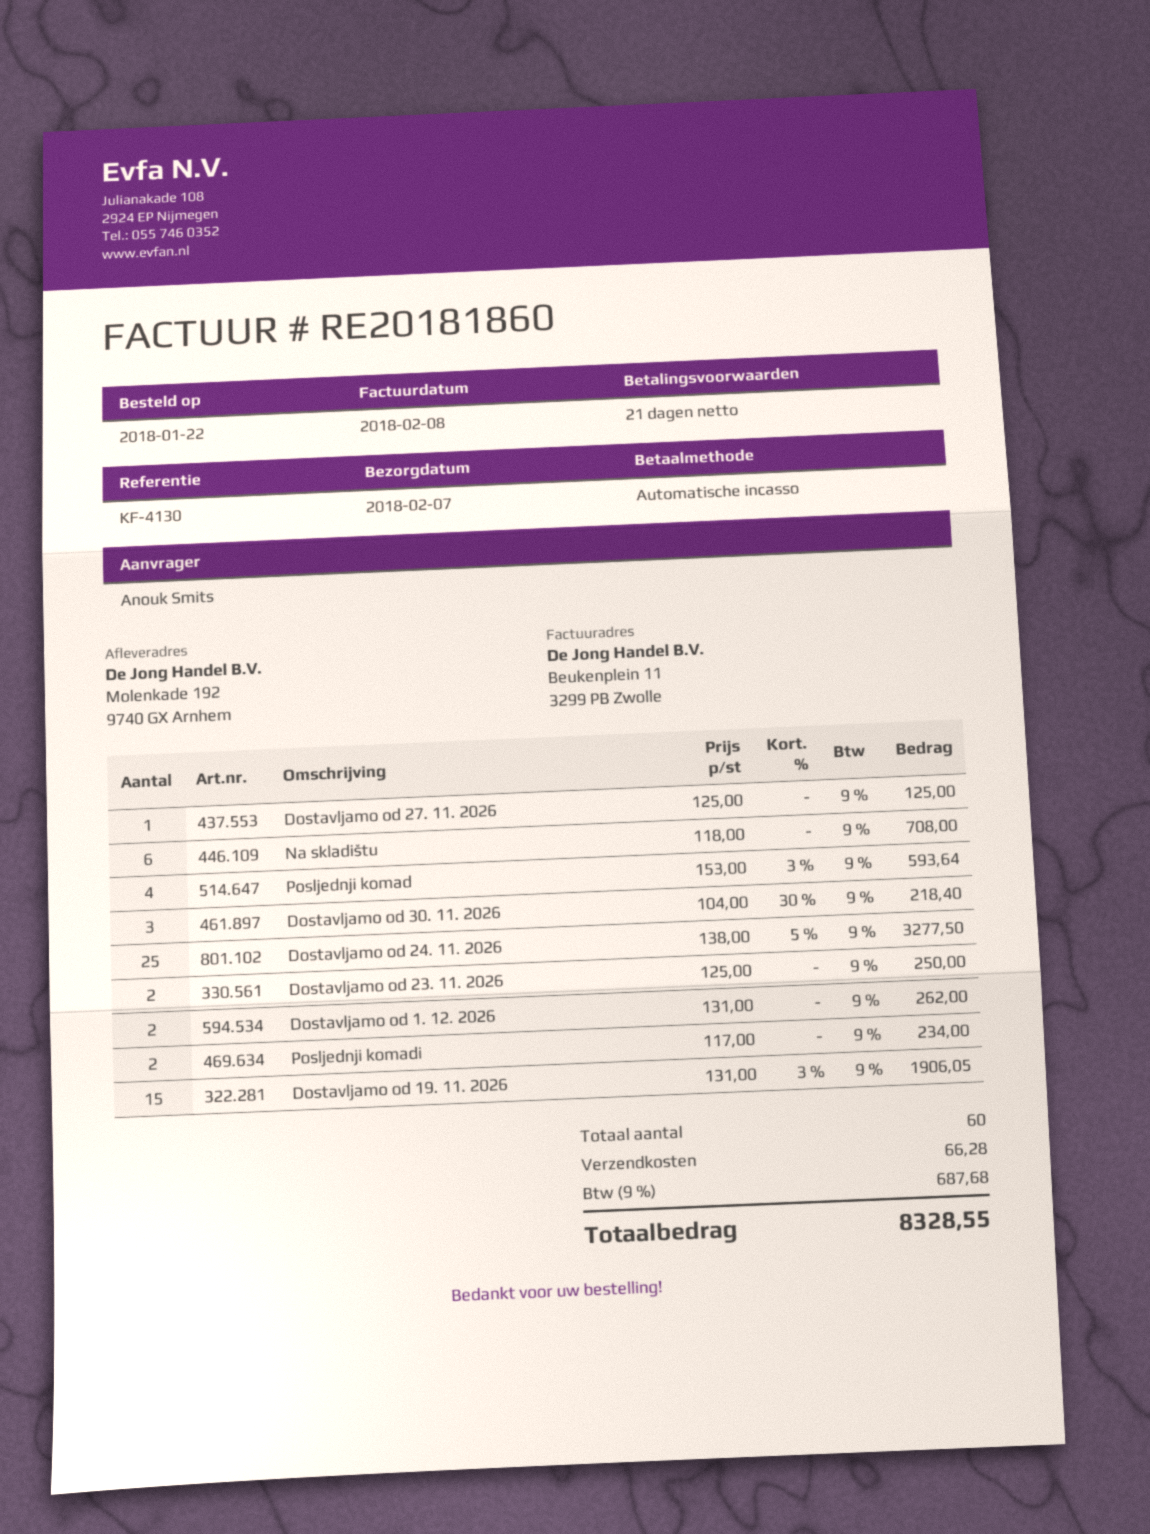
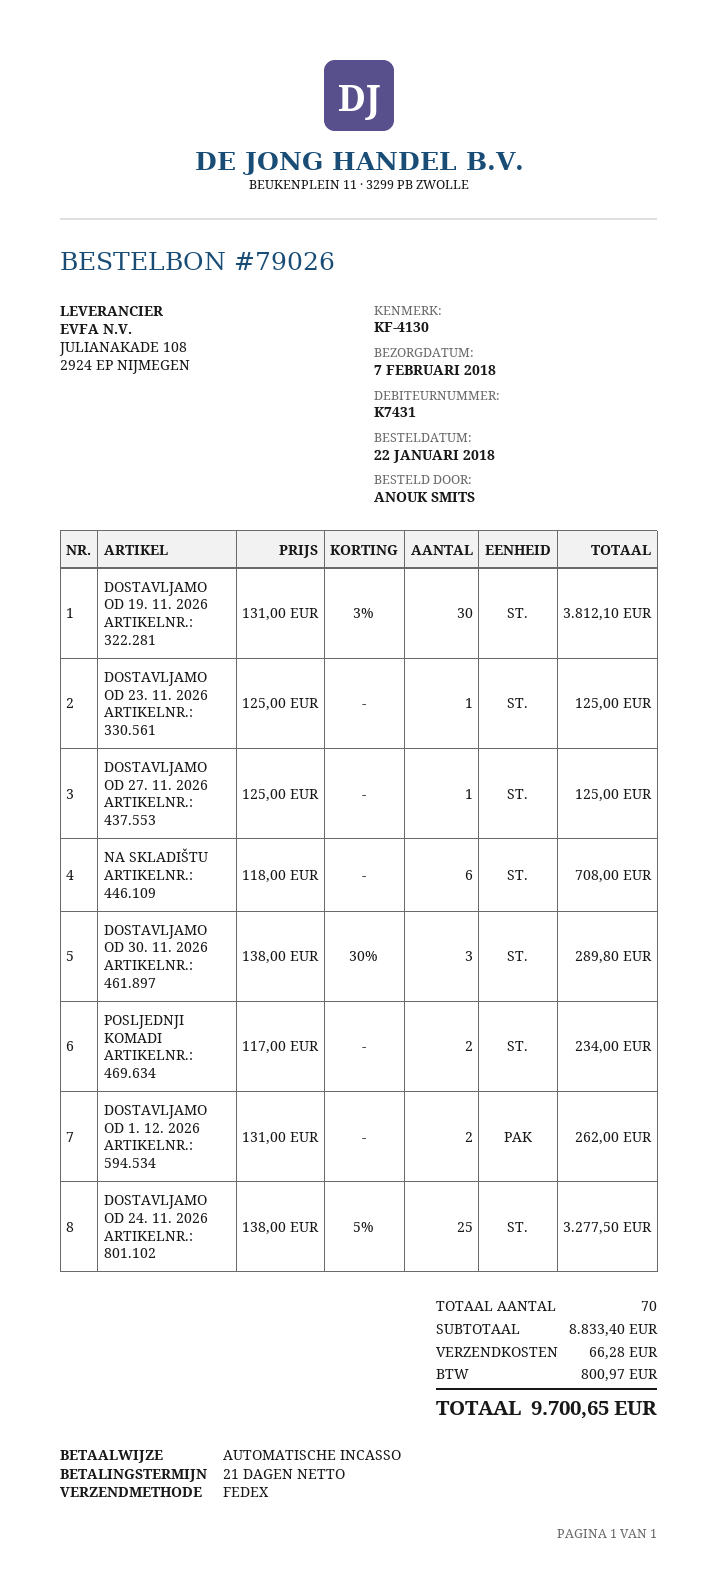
Posljednji komad: 4 x 153.00 - 3% = 593.64 -> none
Dostavljamo od 30. 11. 2026: 3 x 104.00 - 30% = 218.40 -> 3 x 138.00 - 30% = 289.80
Dostavljamo od 23. 11. 2026: 2 x 125.00 = 250.00 -> 1 x 125.00 = 125.00
Dostavljamo od 19. 11. 2026: 15 x 131.00 - 3% = 1906.05 -> 30 x 131.00 - 3% = 3812.10
total quantity: 60 -> 70
tax: 687.68 -> 800.97
total: 8328.55 -> 9700.65

